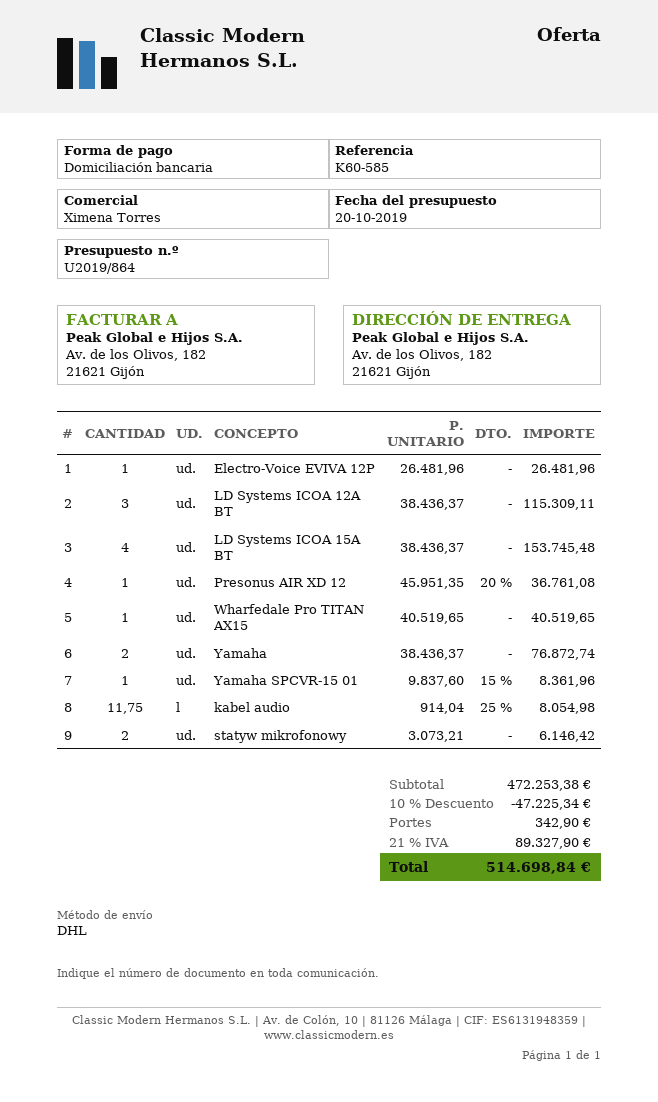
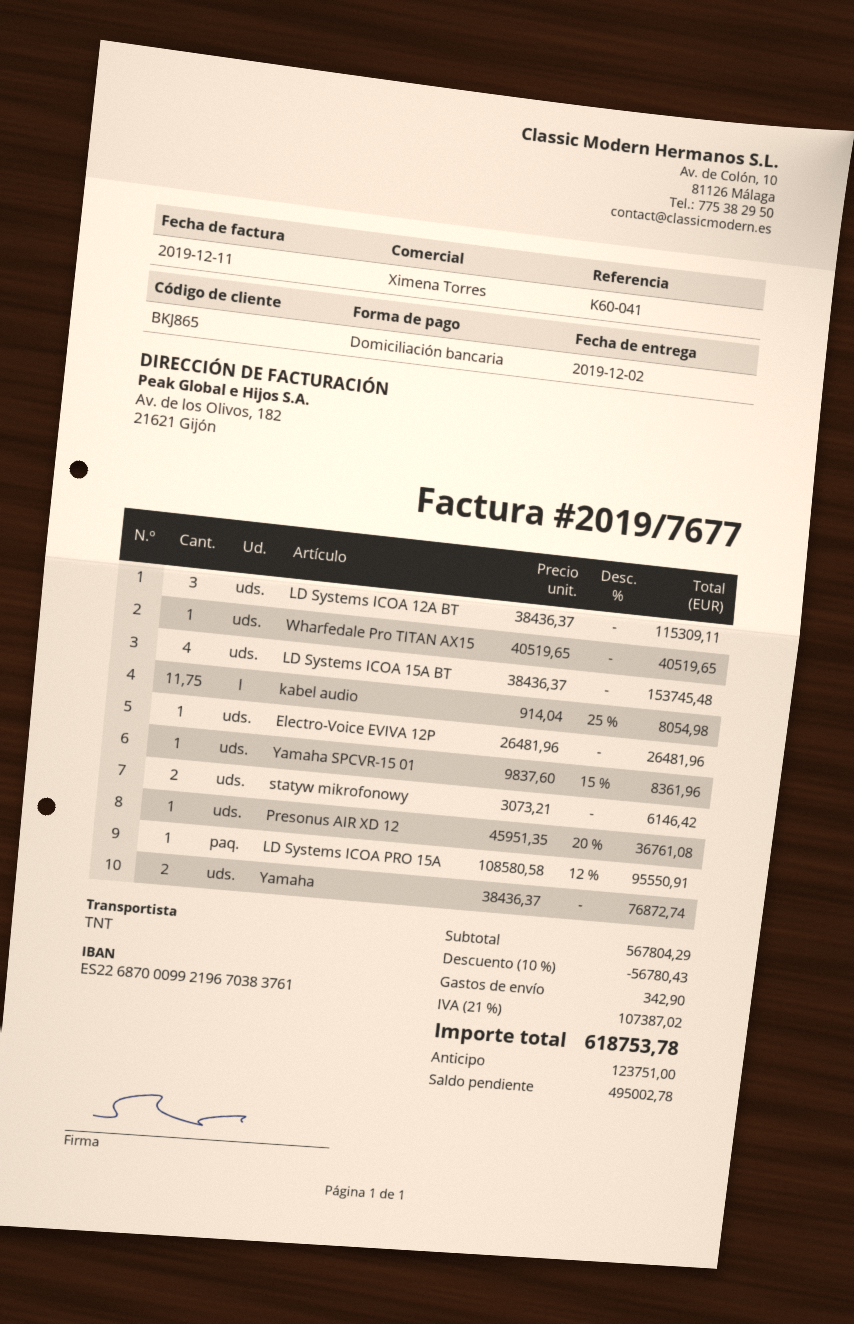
reference: K60-585 -> K60-041
shipping method: DHL -> TNT
LD Systems ICOA PRO 15A: none -> 1 x 108580.58 - 12% = 95550.91
subtotal: 472253.38 -> 567804.29
discount: 10% = 47225.34 -> 10% = 56780.43
tax: 21% = 89327.90 -> 21% = 107387.02
total: 514698.84 -> 618753.78

